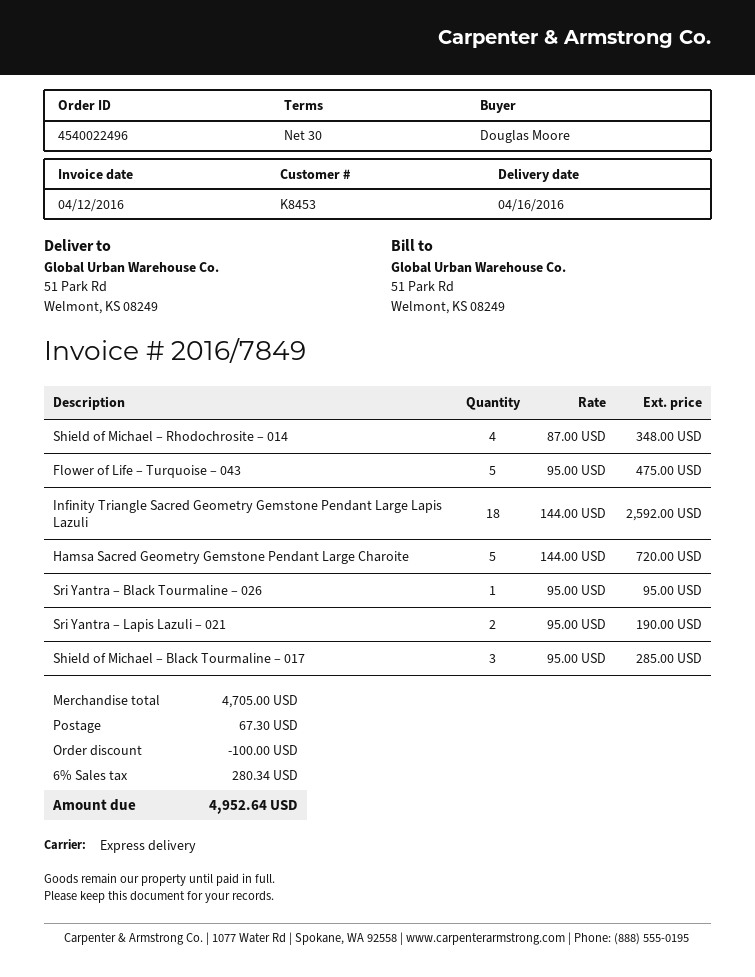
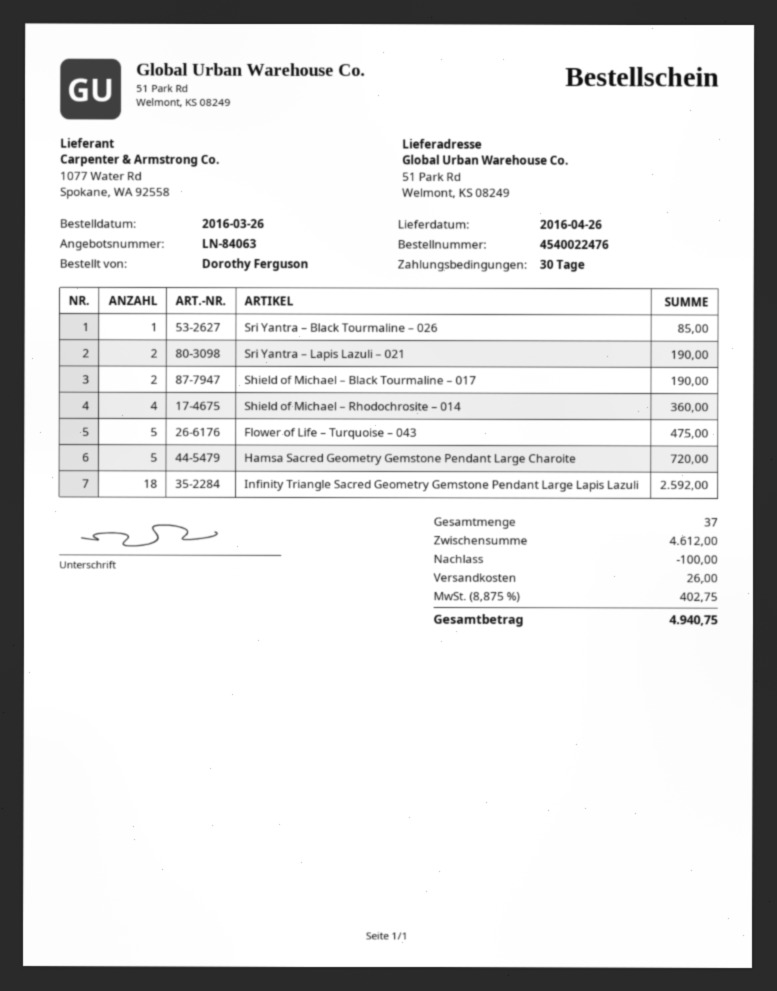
order number: 4540022496 -> 4540022476
delivery date: 2016-04-16 -> 2016-04-26
ordered by: Douglas Moore -> Dorothy Ferguson
Shield of Michael – Rhodochrosite – 014: 4 for 348.00 -> 4 for 360.00
Sri Yantra – Black Tourmaline – 026: 1 for 95.00 -> 1 for 85.00
Shield of Michael – Black Tourmaline – 017: 3 for 285.00 -> 2 for 190.00
subtotal: 4705.00 -> 4612.00
shipping: 67.30 -> 26.00
tax: 6% = 280.34 -> 8.875% = 402.75
total: 4952.64 -> 4940.75

